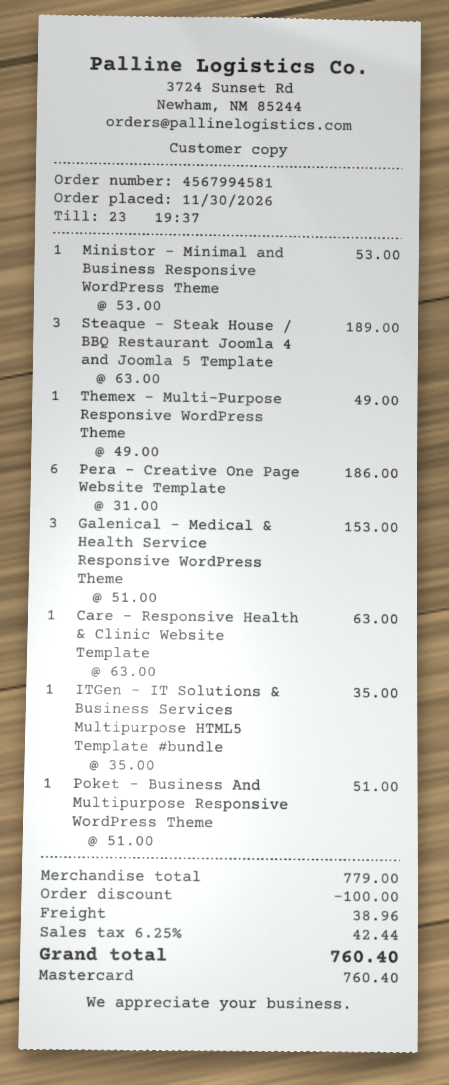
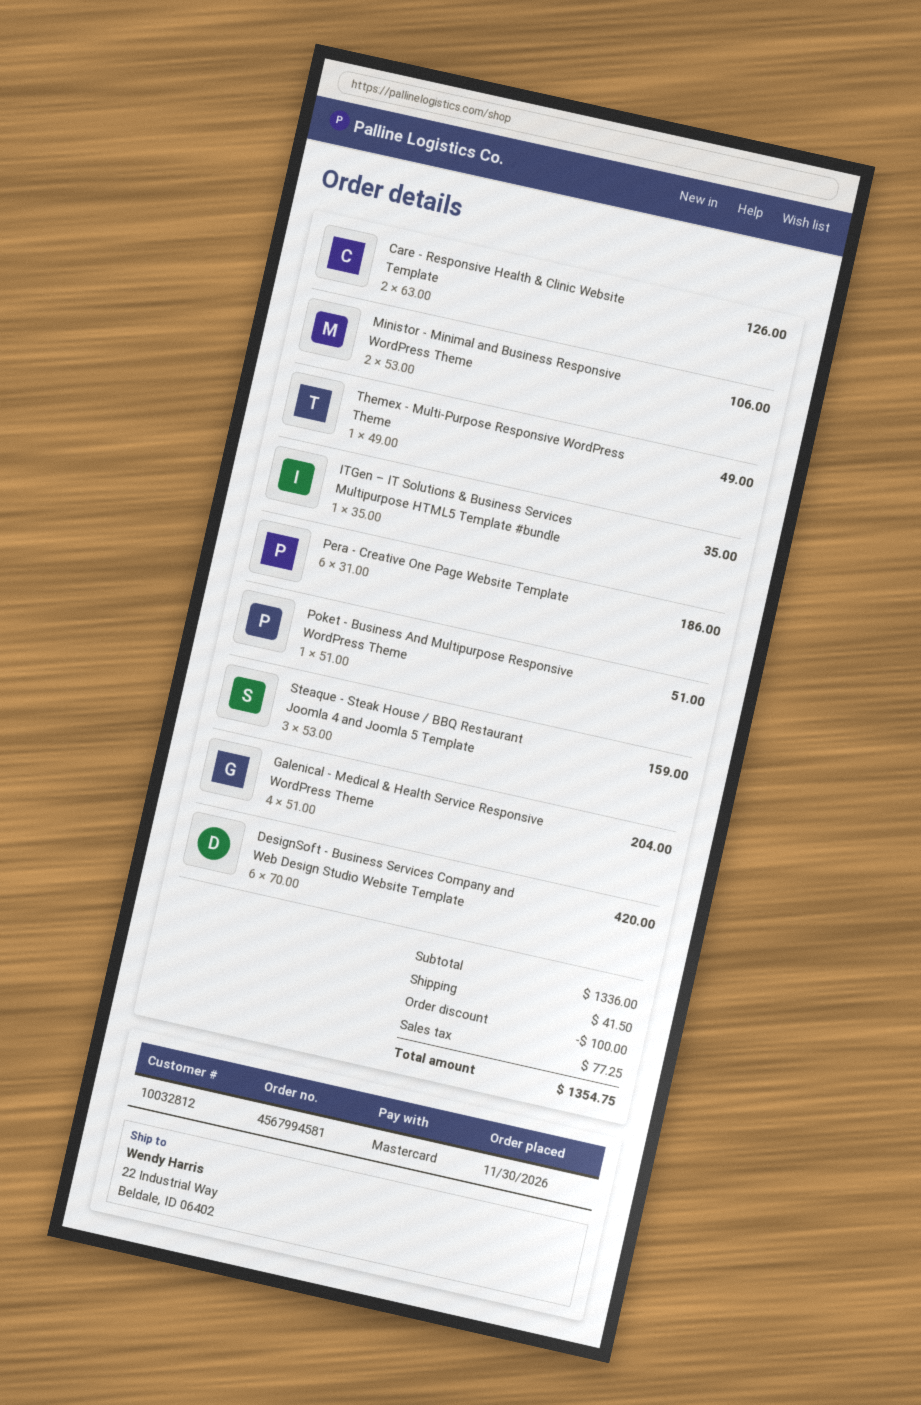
Ministor - Minimal and Business Responsive WordPress Theme: 1 x 53.00 = 53.00 -> 2 x 53.00 = 106.00
Steaque - Steak House / BBQ Restaurant Joomla 4 and Joomla 5 Template: 3 x 63.00 = 189.00 -> 3 x 53.00 = 159.00
Galenical - Medical & Health Service Responsive WordPress Theme: 3 x 51.00 = 153.00 -> 4 x 51.00 = 204.00
Care - Responsive Health & Clinic Website Template: 1 x 63.00 = 63.00 -> 2 x 63.00 = 126.00
DesignSoft - Business Services Company and Web Design Studio Website Template: none -> 6 x 70.00 = 420.00
subtotal: 779.00 -> 1336.00
shipping: 38.96 -> 41.50
tax: 42.44 -> 77.25
total: 760.40 -> 1354.75

